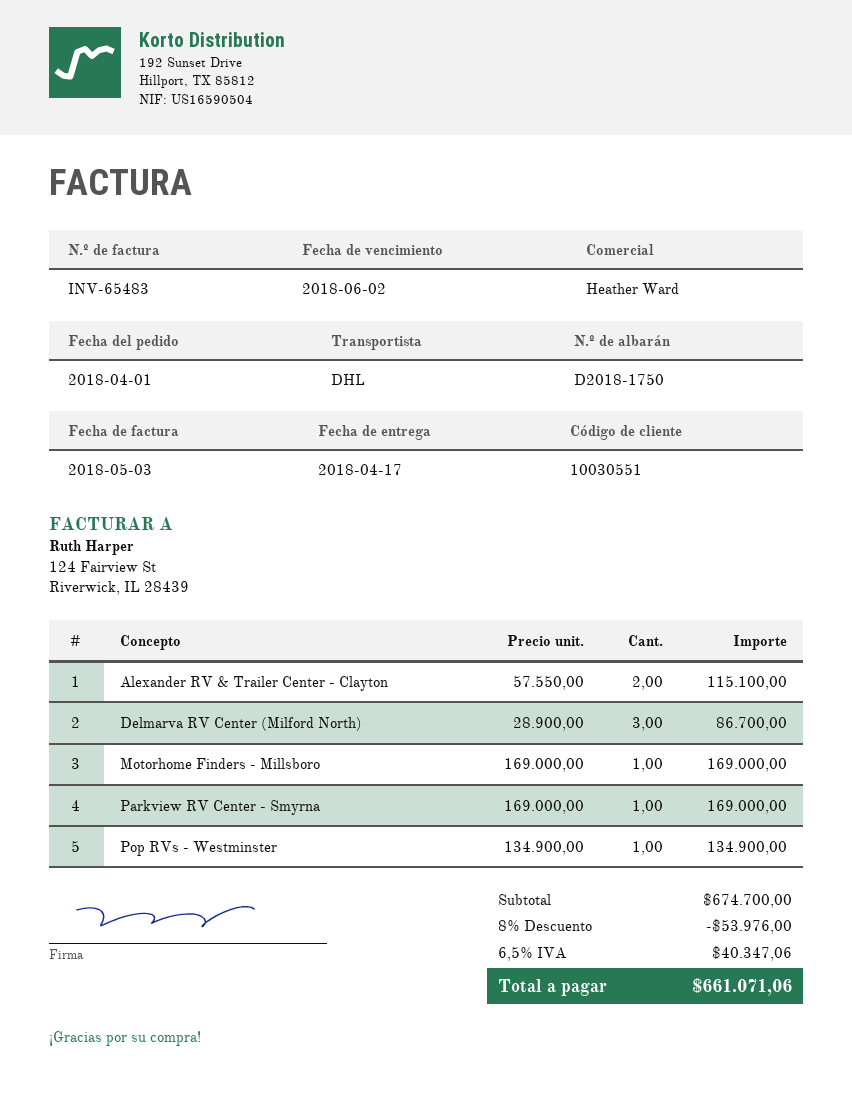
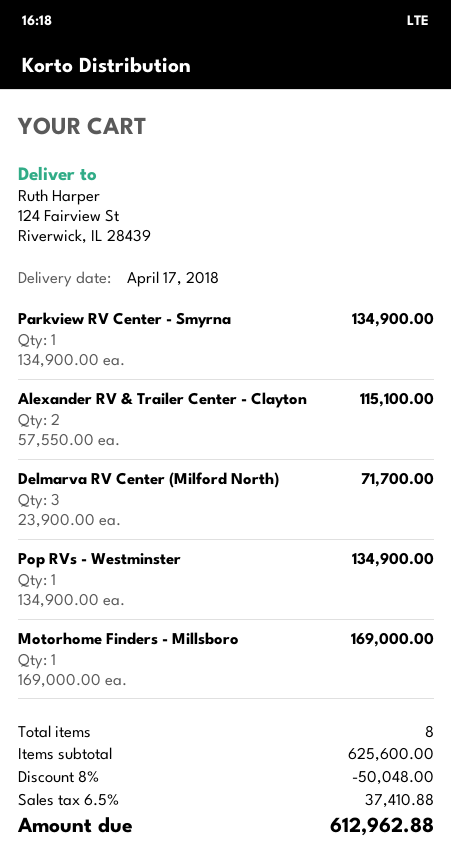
Delmarva RV Center (Milford North): 3 x 28900.00 = 86700.00 -> 3 x 23900.00 = 71700.00
Parkview RV Center - Smyrna: 1 x 169000.00 = 169000.00 -> 1 x 134900.00 = 134900.00
subtotal: 674700.00 -> 625600.00
discount: 8% = 53976.00 -> 8% = 50048.00
tax: 6.5% = 40347.06 -> 6.5% = 37410.88
total: 661071.06 -> 612962.88

